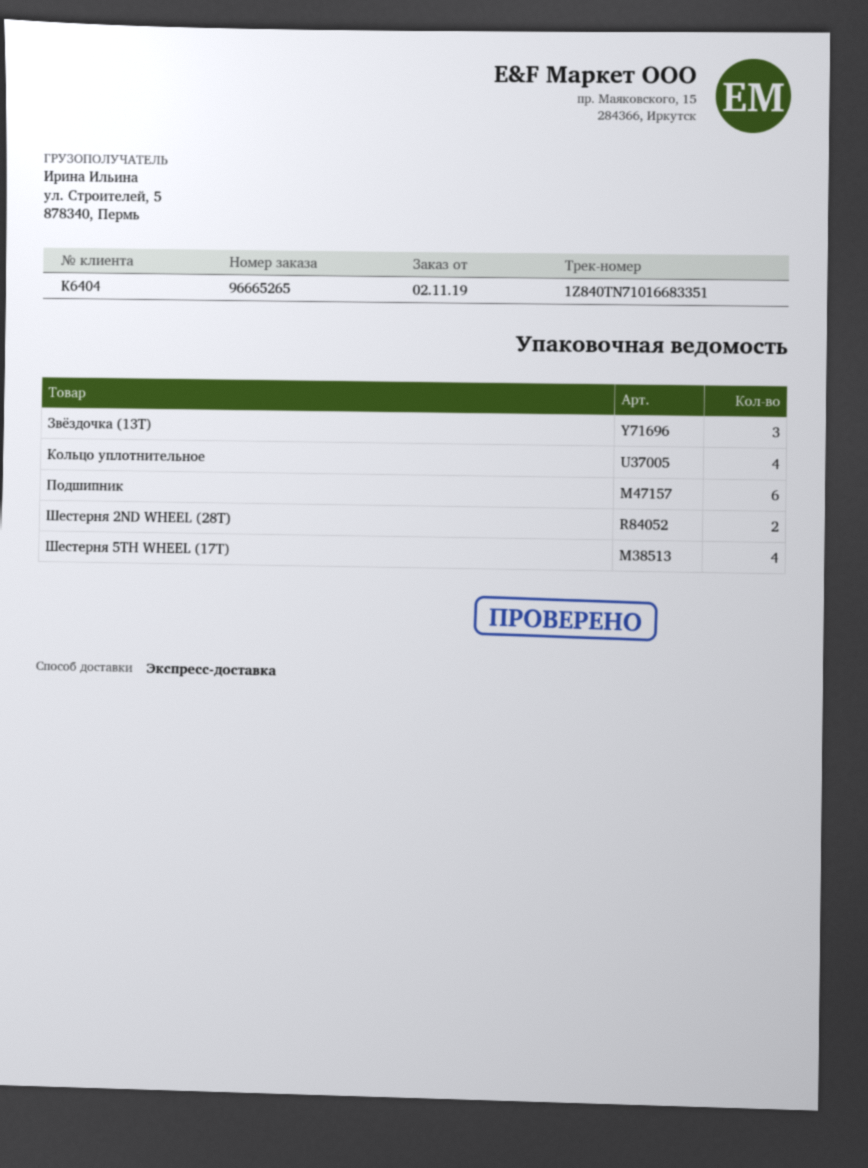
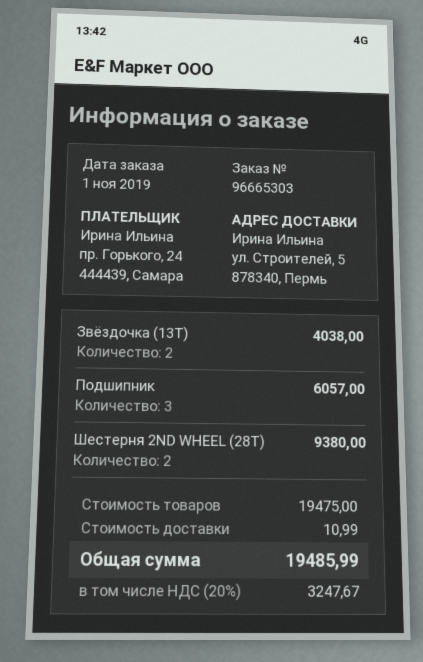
order number: 96665265 -> 96665303
order date: 2019-11-02 -> 2019-11-01
Звёздочка (13T): 3 -> 2
Кольцо уплотнительное: 4 -> none
Подшипник: 6 -> 3
Шестерня 5TH WHEEL (17T): 4 -> none

